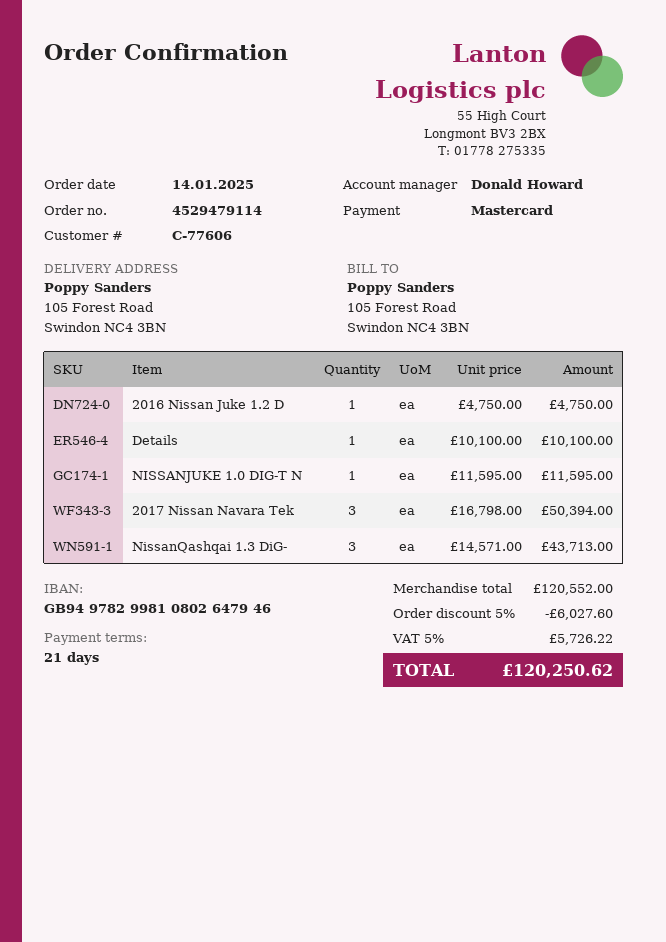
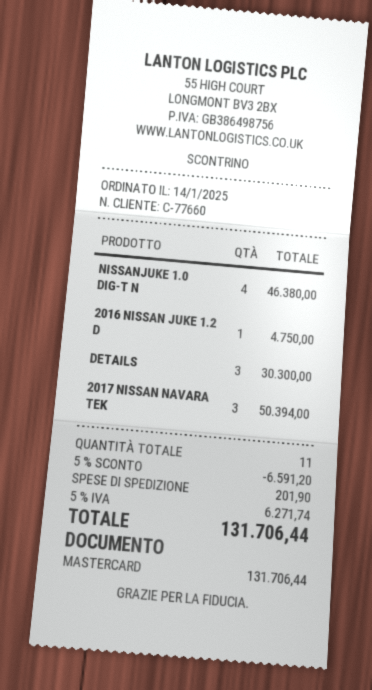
customer number: C-77606 -> C-77660
Details: 1 for 10100.00 -> 3 for 30300.00
NISSANJUKE 1.0 DIG-T N: 1 for 11595.00 -> 4 for 46380.00
NissanQashqai 1.3 DiG-: 3 for 43713.00 -> none
discount: 5% = 6027.60 -> 5% = 6591.20
shipping: none -> 201.90
tax: 5% = 5726.22 -> 5% = 6271.74
total: 120250.62 -> 131706.44

